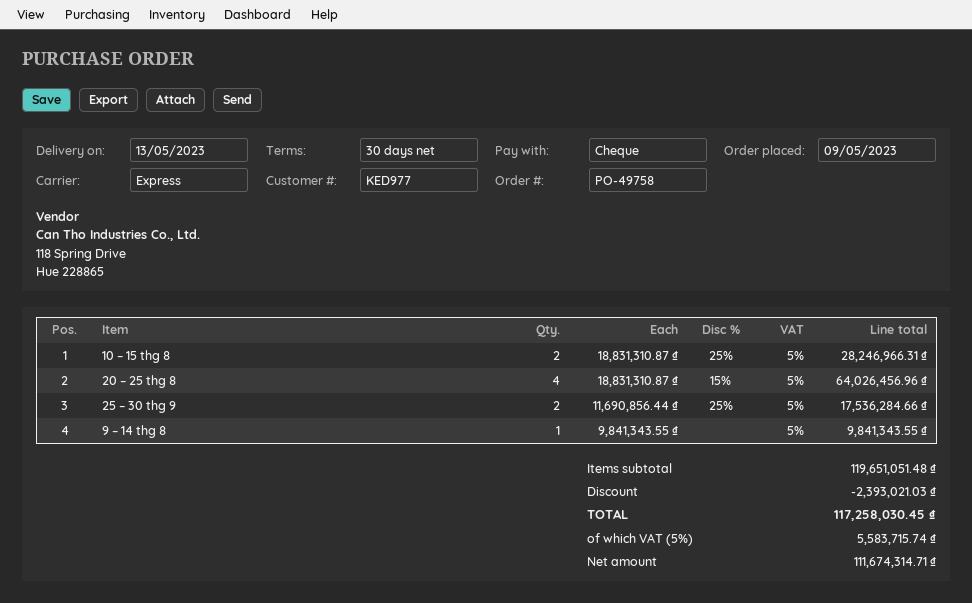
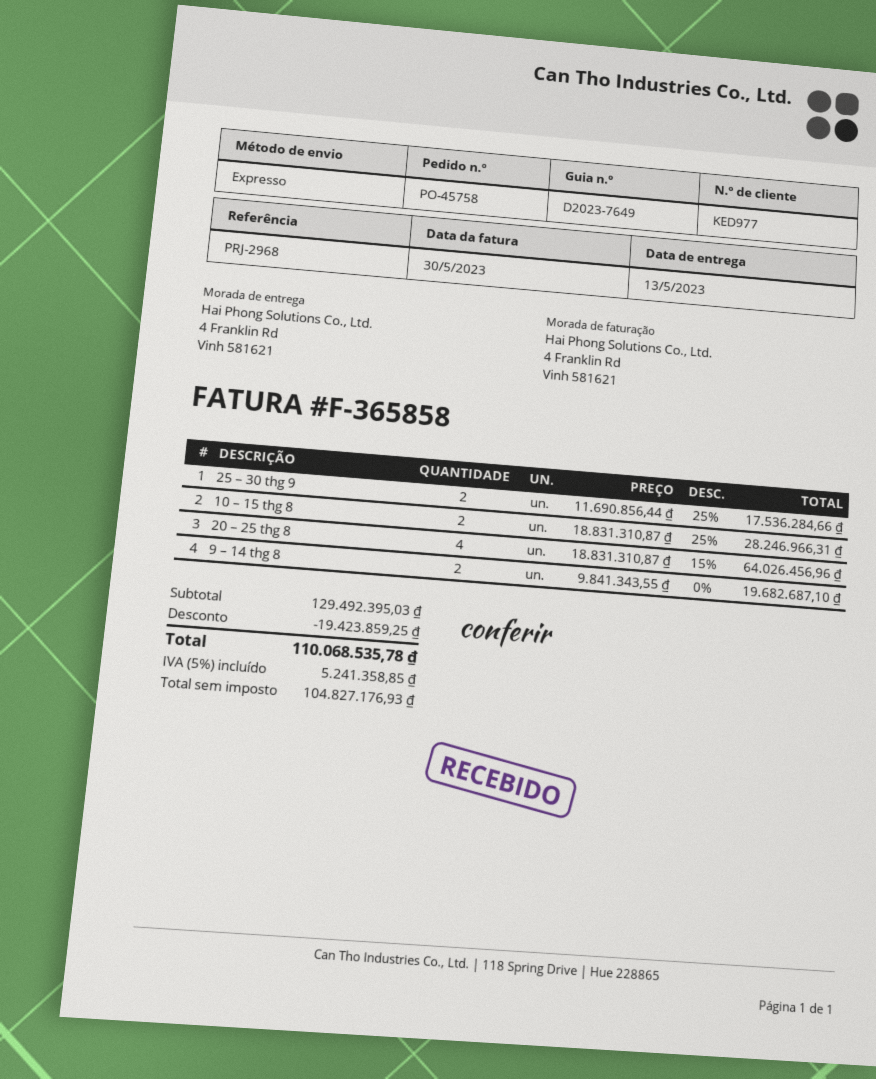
order number: PO-49758 -> PO-45758
9 – 14 thg 8: 1 x 9841343.55 = 9841343.55 -> 2 x 9841343.55 = 19682687.10
subtotal: 119651051.48 -> 129492395.03
discount: 2393021.03 -> 19423859.25
net: 111674314.71 -> 104827176.93
tax: 5% = 5583715.74 -> 5% = 5241358.85
total: 117258030.45 -> 110068535.78

